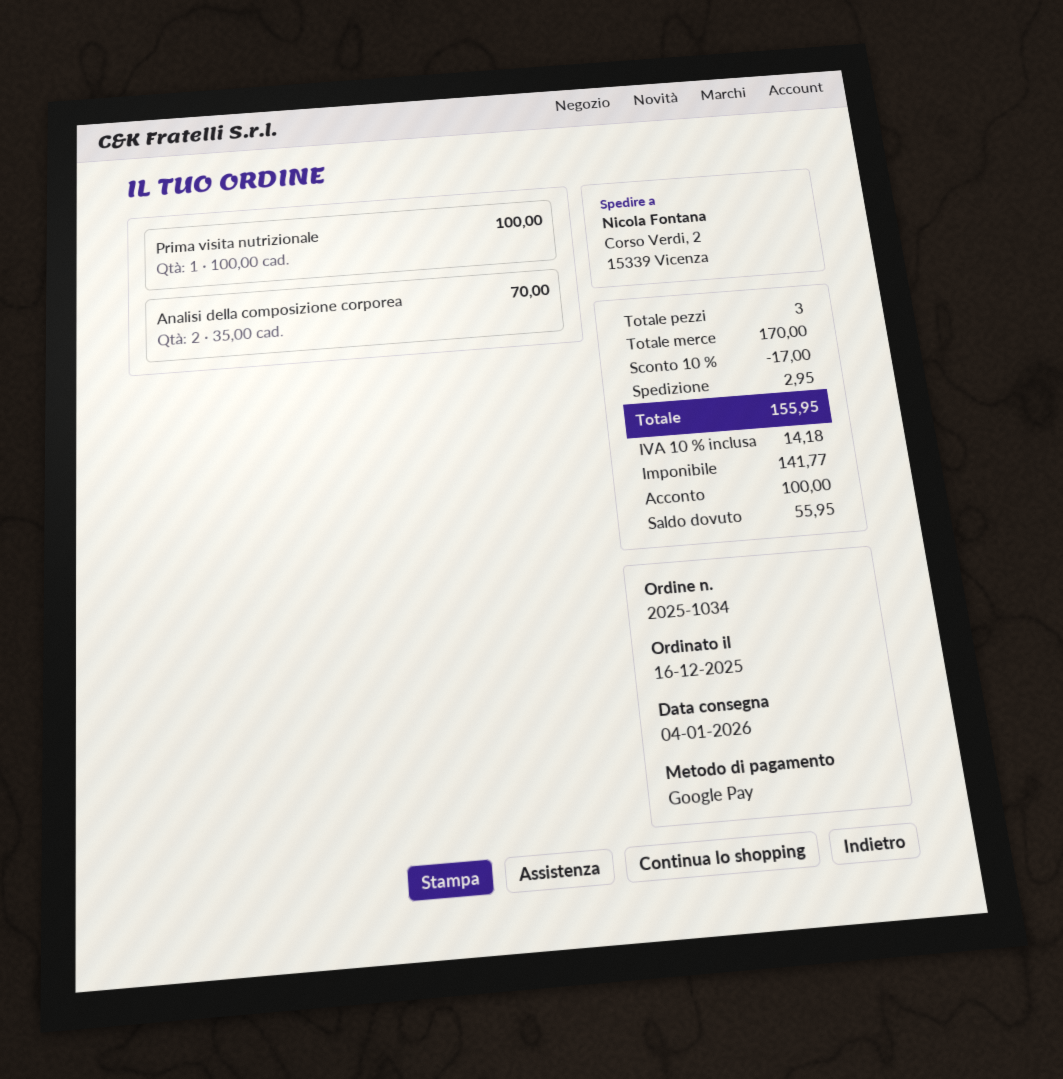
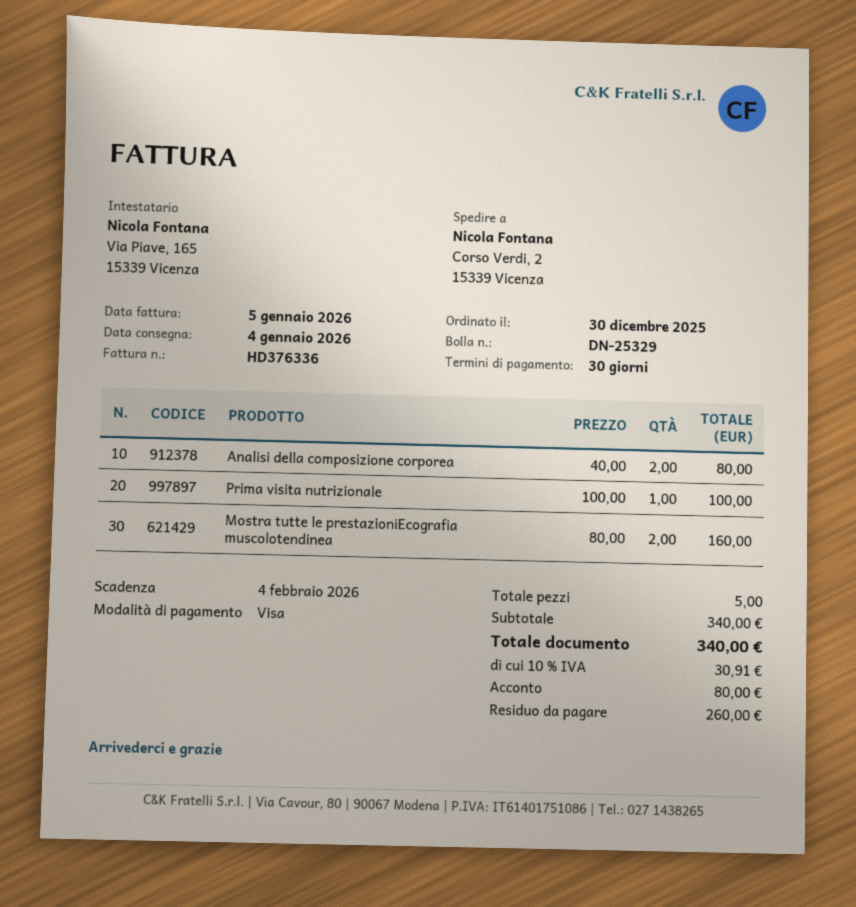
order date: 2025-12-16 -> 2025-12-30
payment method: Google Pay -> Visa
Analisi della composizione corporea: 2 x 35.00 = 70.00 -> 2 x 40.00 = 80.00
Mostra tutte le prestazioniEcografia muscolotendinea: none -> 2 x 80.00 = 160.00
total quantity: 3 -> 5
subtotal: 170.00 -> 340.00
discount: 10% = 17.00 -> none
shipping: 2.95 -> none
tax: 10% = 14.18 -> 10% = 30.91
total: 155.95 -> 340.00
deposit: 100.00 -> 80.00
balance: 55.95 -> 260.00

